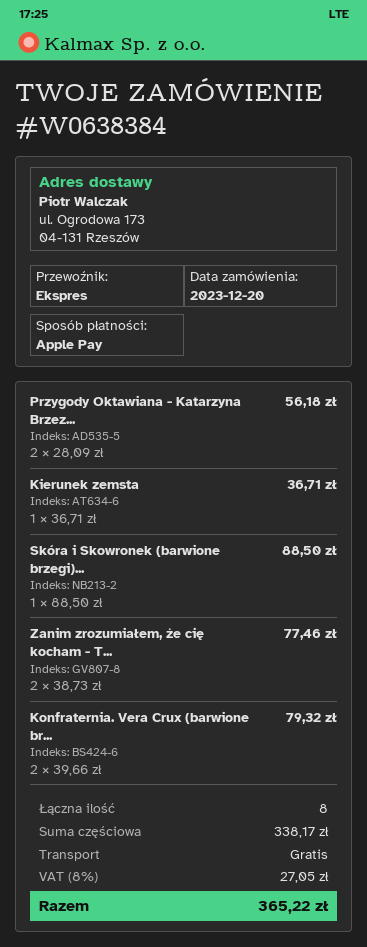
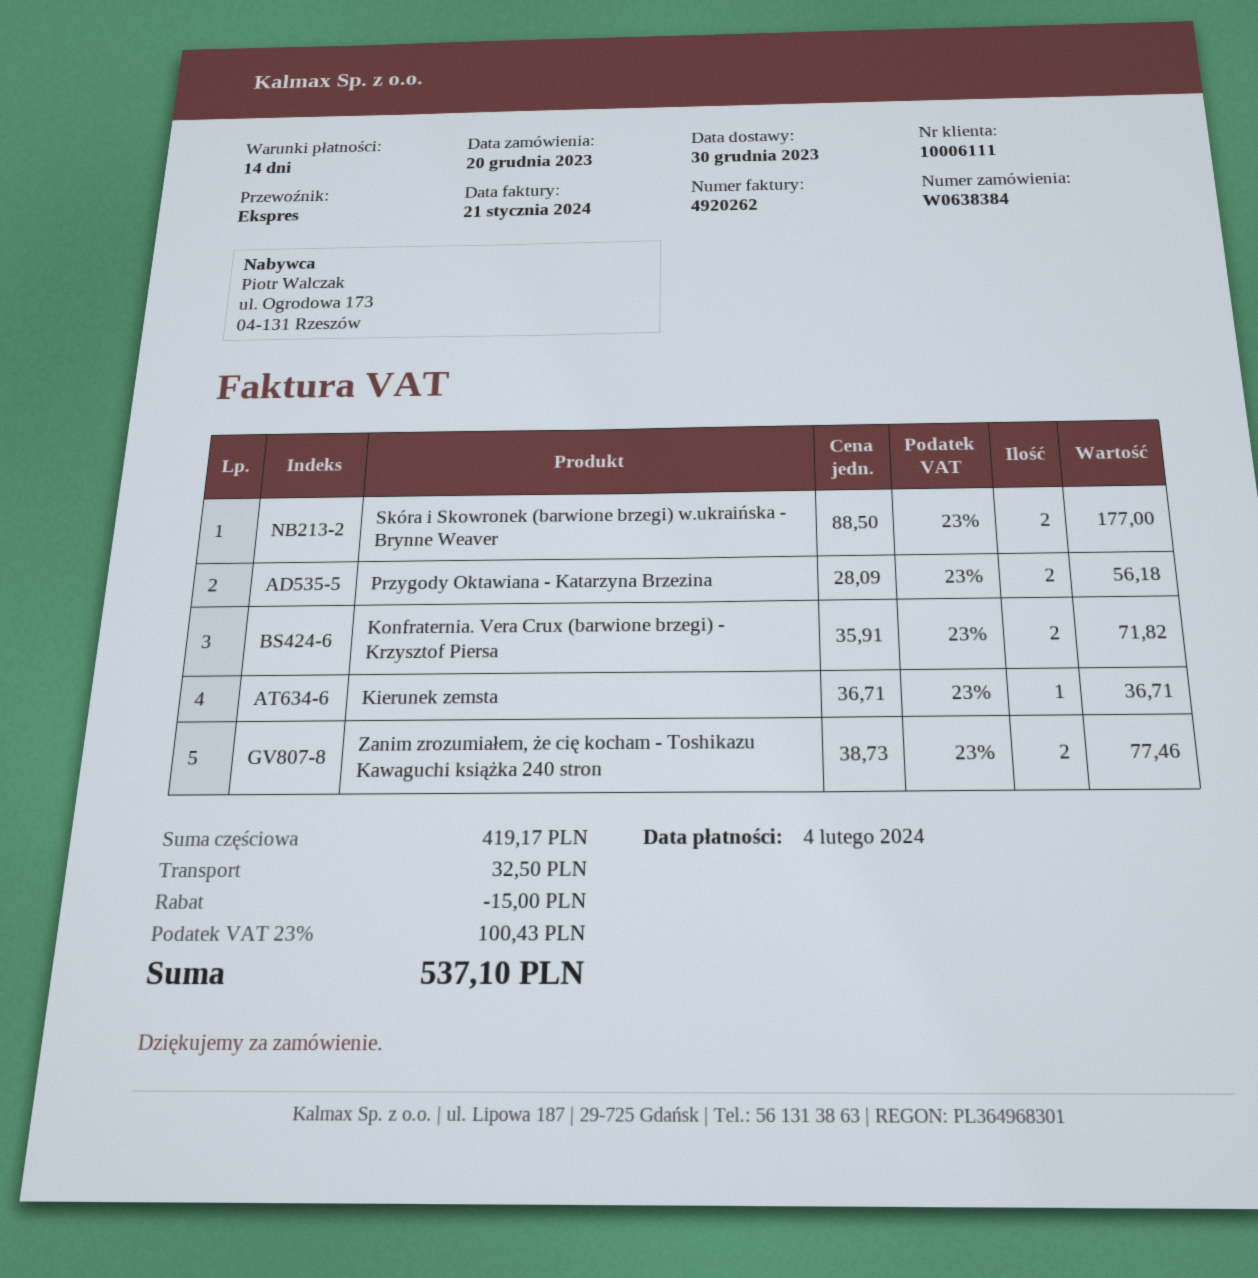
Skóra i Skowronek (barwione brzegi)...: 1 x 88.50 = 88.50 -> 2 x 88.50 = 177.00
Konfraternia. Vera Crux (barwione br...: 2 x 39.66 = 79.32 -> 2 x 35.91 = 71.82
subtotal: 338.17 -> 419.17
discount: none -> 15.00
shipping: 0.00 -> 32.50
tax: 8% = 27.05 -> 23% = 100.43
total: 365.22 -> 537.10

